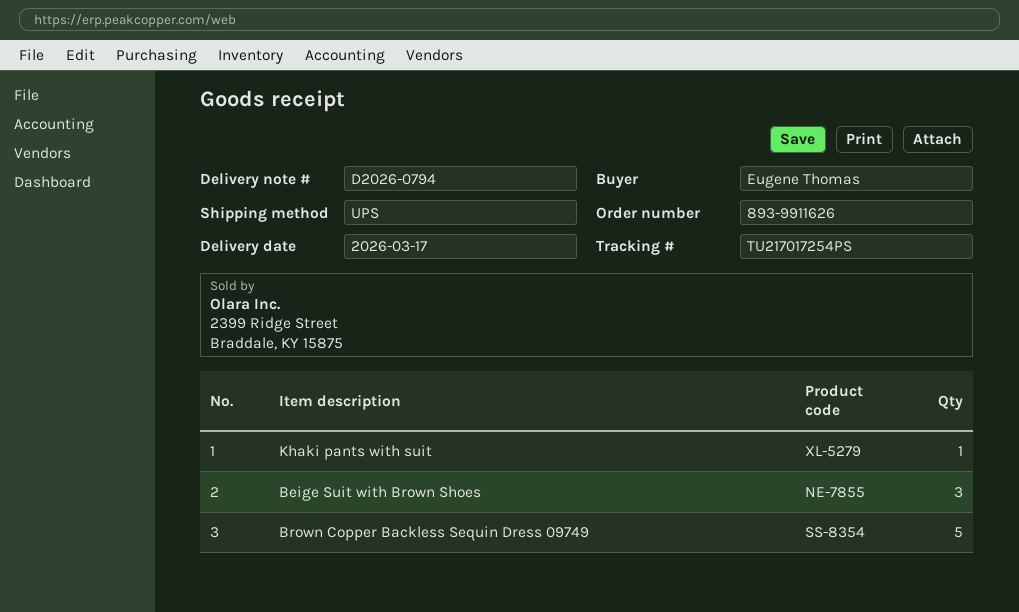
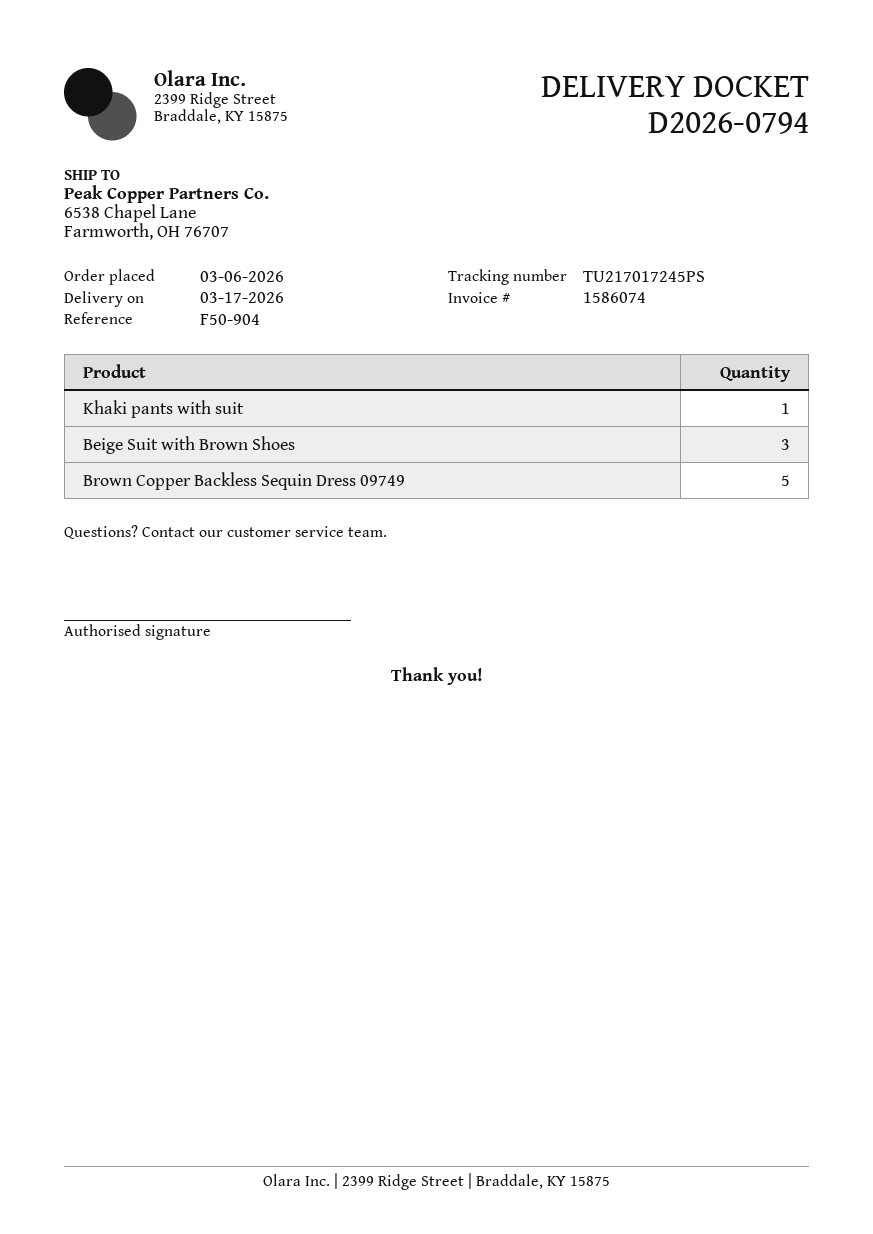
tracking number: TU217017254PS -> TU217017245PS

